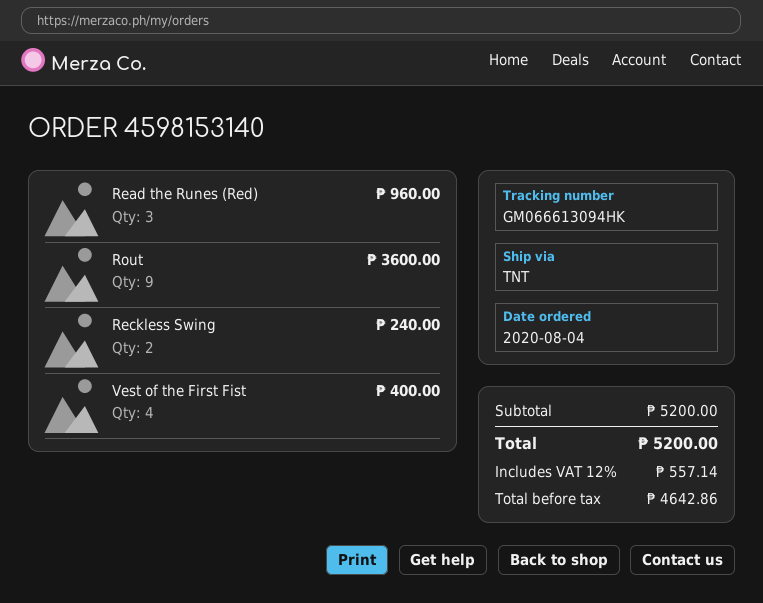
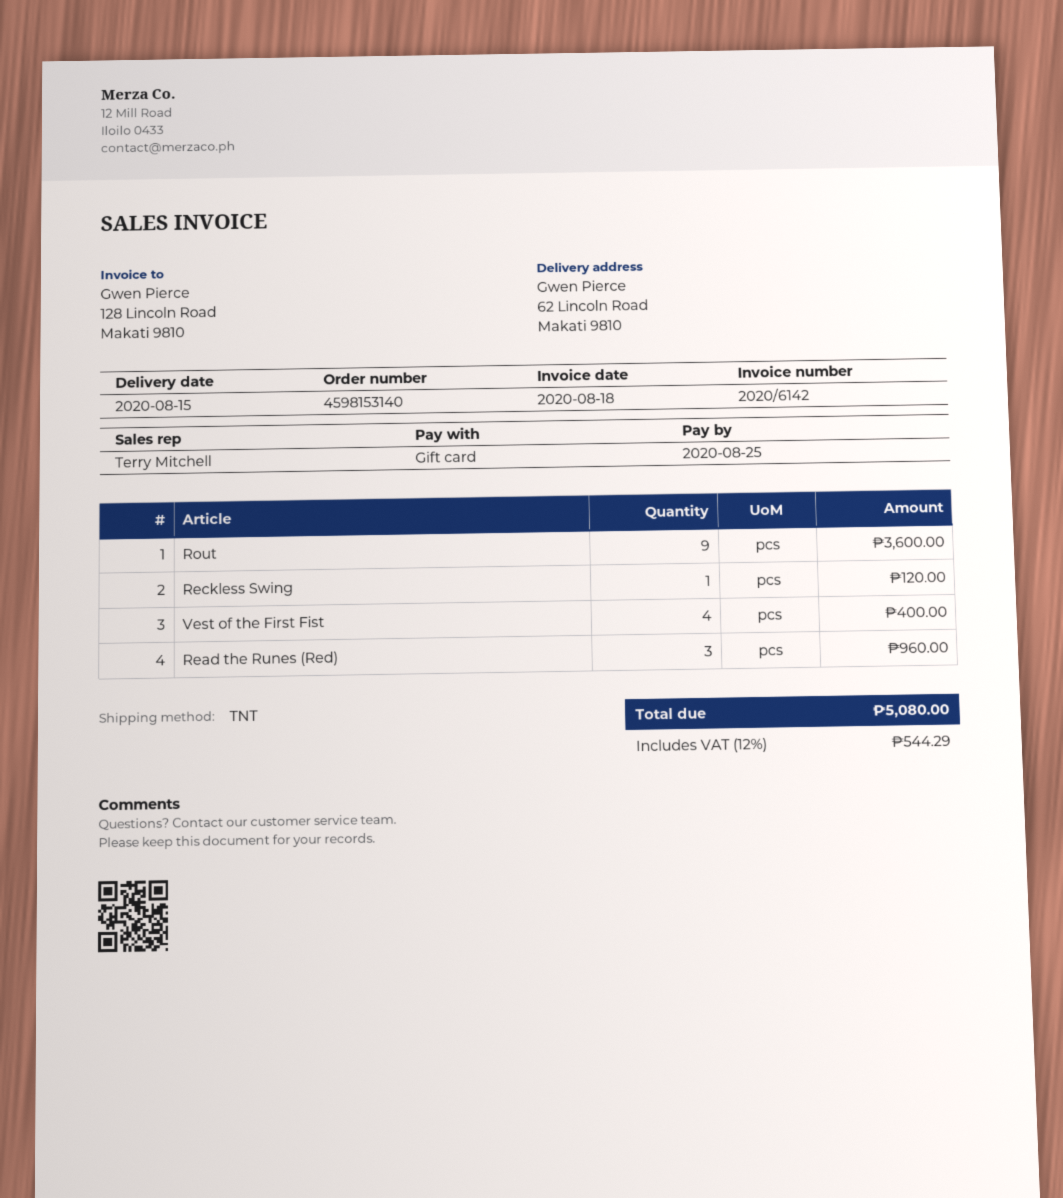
Reckless Swing: 2 for 240.00 -> 1 for 120.00
tax: 12% = 557.14 -> 12% = 544.29
total: 5200.00 -> 5080.00

